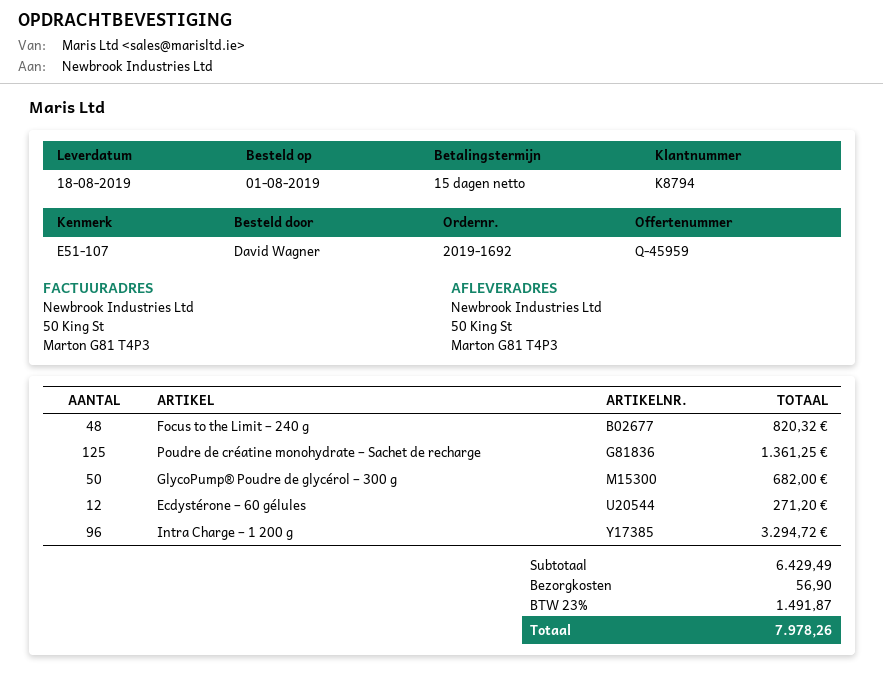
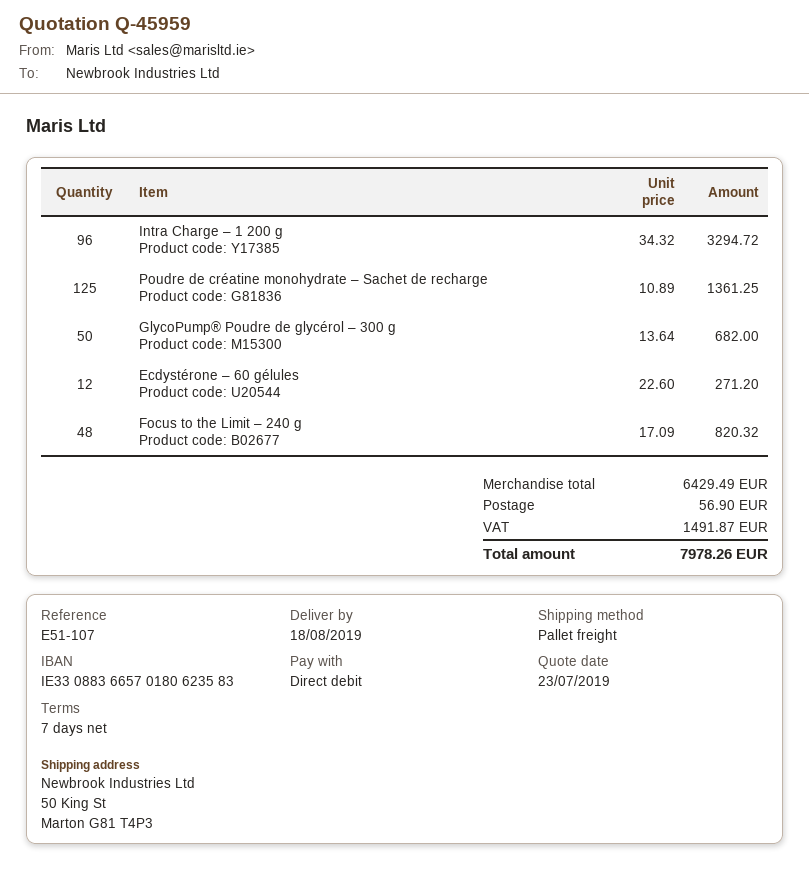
payment terms: 15 days -> 7 days

